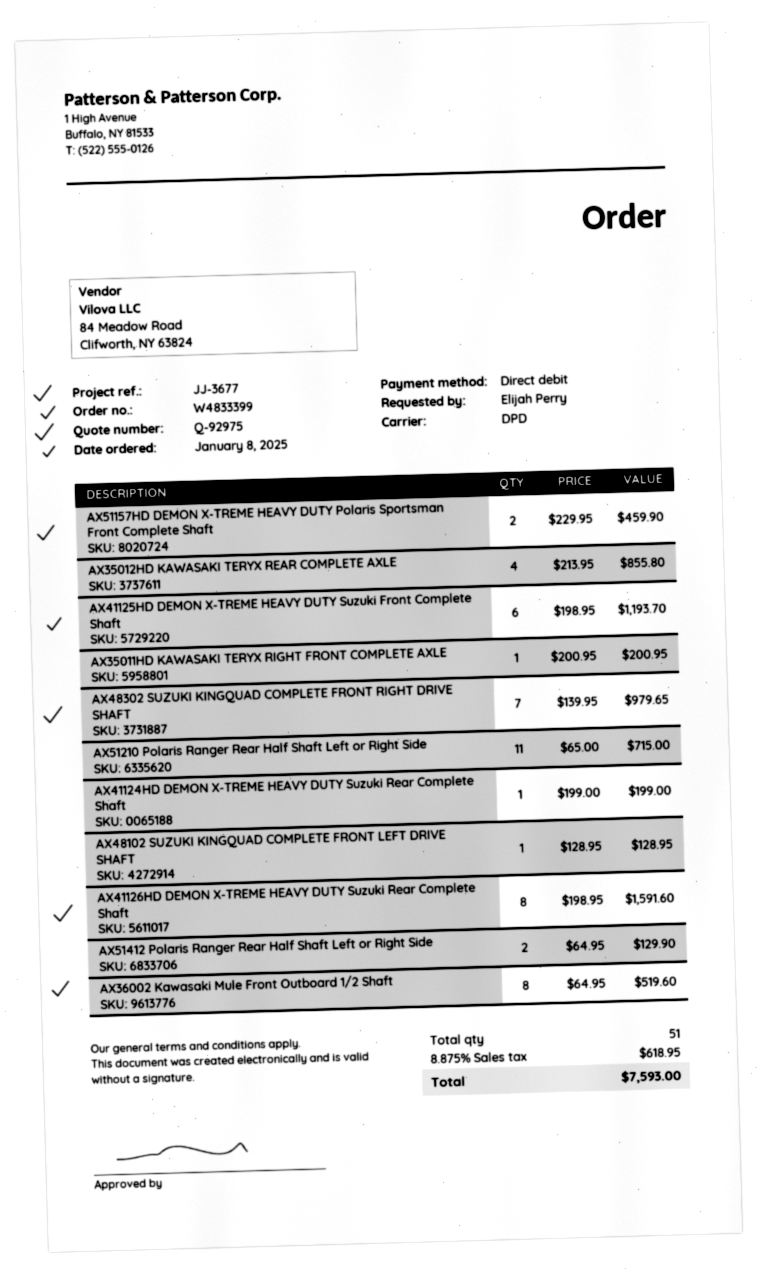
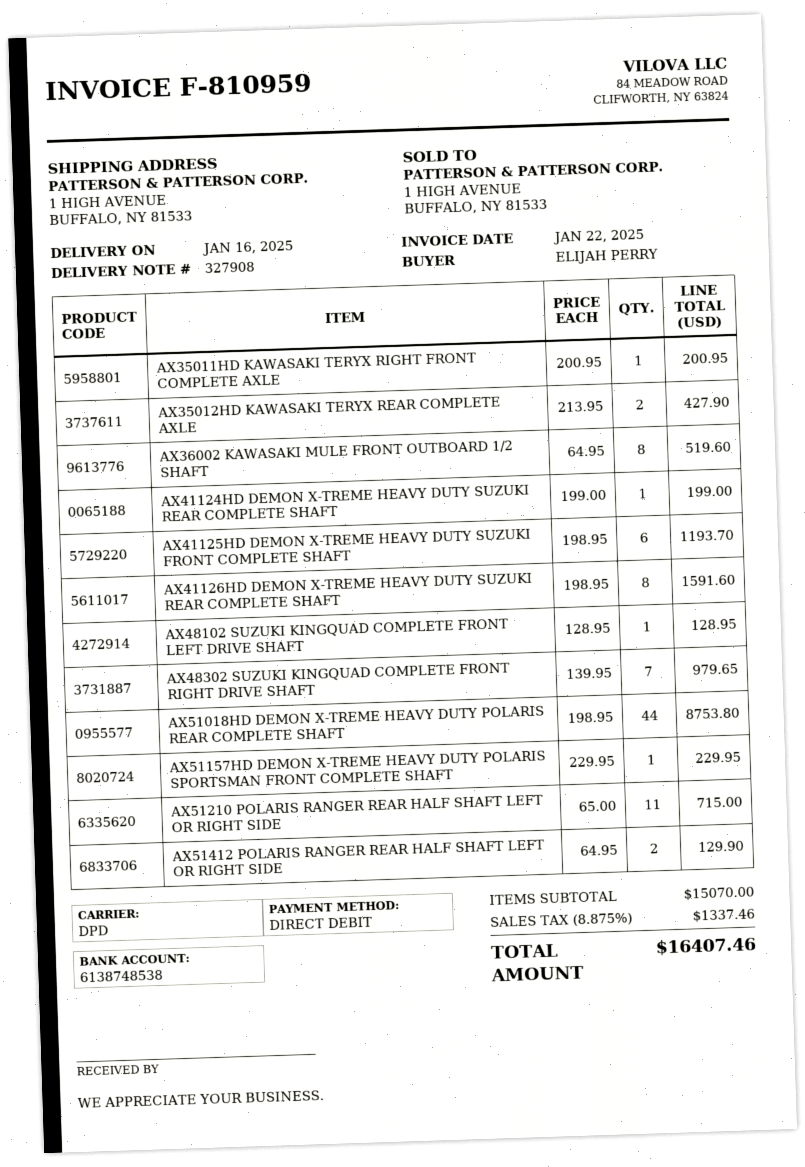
AX51157HD DEMON X-TREME HEAVY DUTY Polaris Sportsman Front Complete Shaft: 2 x 229.95 = 459.90 -> 1 x 229.95 = 229.95
AX35012HD KAWASAKI TERYX REAR COMPLETE AXLE: 4 x 213.95 = 855.80 -> 2 x 213.95 = 427.90
AX51018HD DEMON X-TREME HEAVY DUTY POLARIS REAR COMPLETE SHAFT: none -> 44 x 198.95 = 8753.80
tax: 8.875% = 618.95 -> 8.875% = 1337.46
total: 7593.00 -> 16407.46

